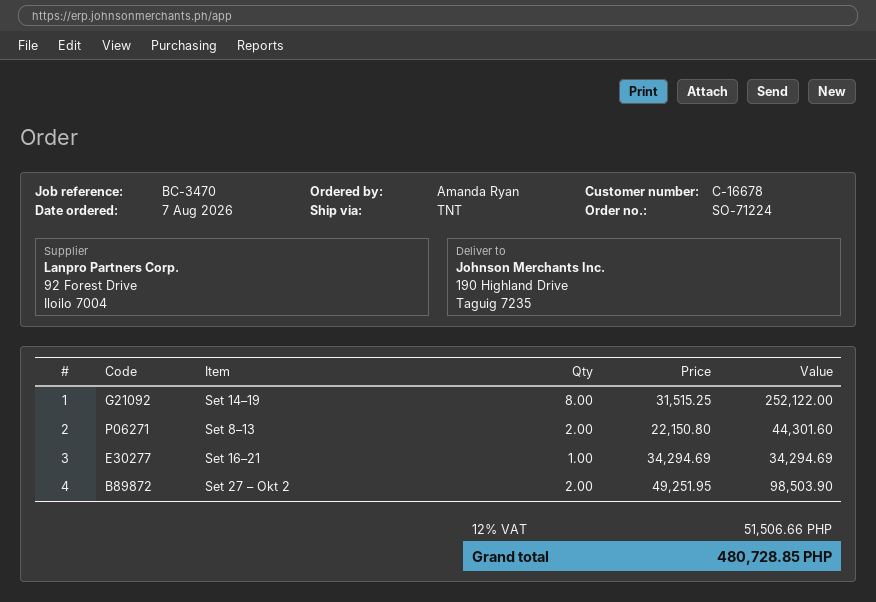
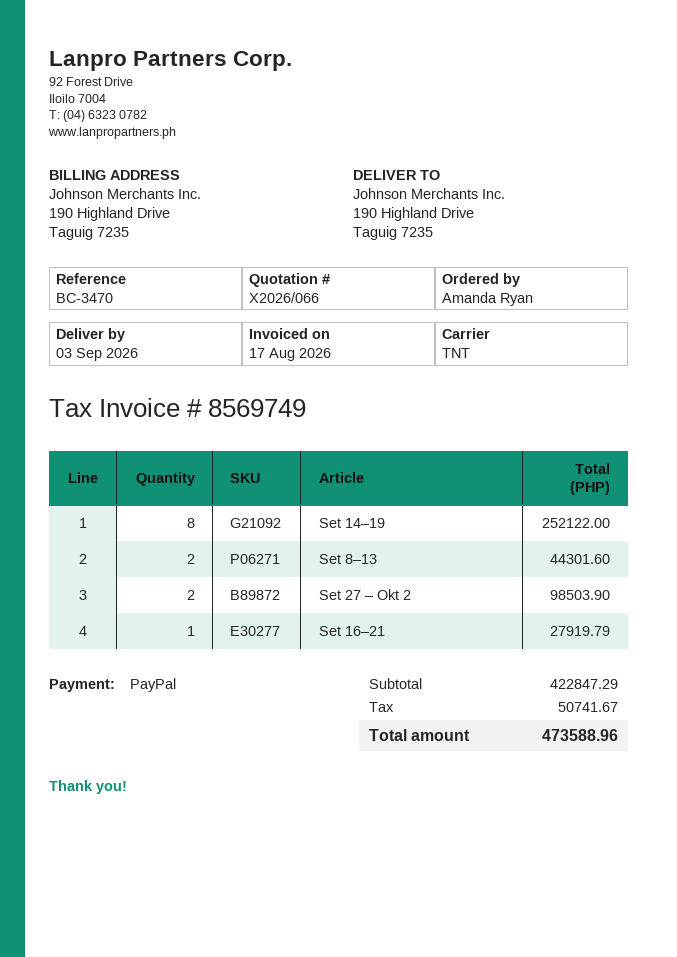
Set 16–21: 1 for 34294.69 -> 1 for 27919.79
tax: 51506.66 -> 50741.67
total: 480728.85 -> 473588.96

